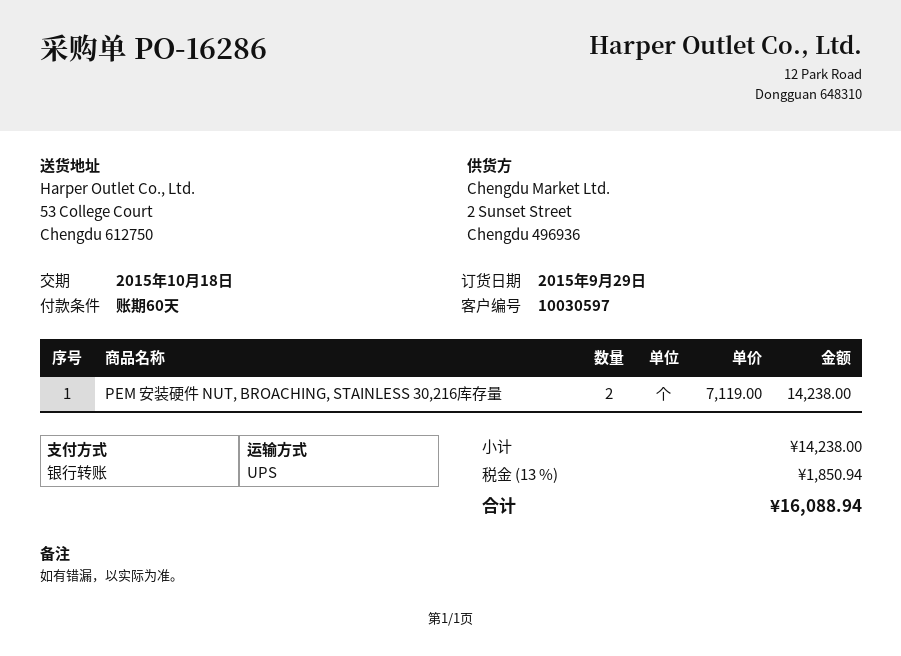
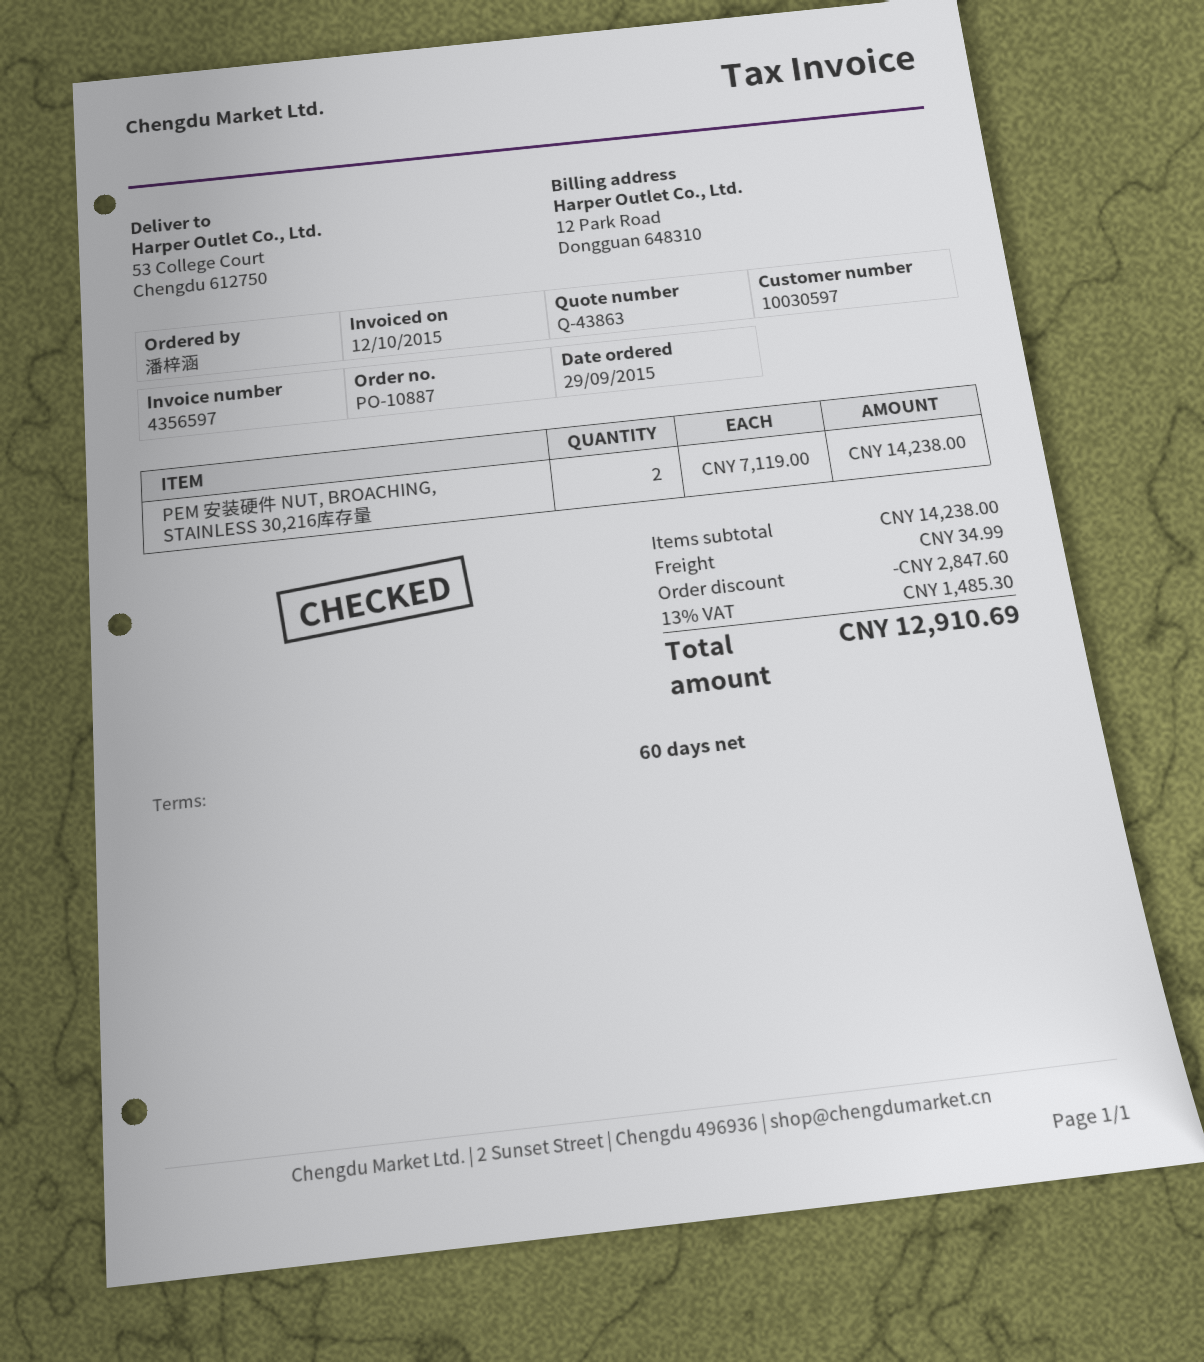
order number: PO-16286 -> PO-10887
discount: none -> 2847.60
shipping: none -> 34.99
tax: 13% = 1850.94 -> 13% = 1485.30
total: 16088.94 -> 12910.69

